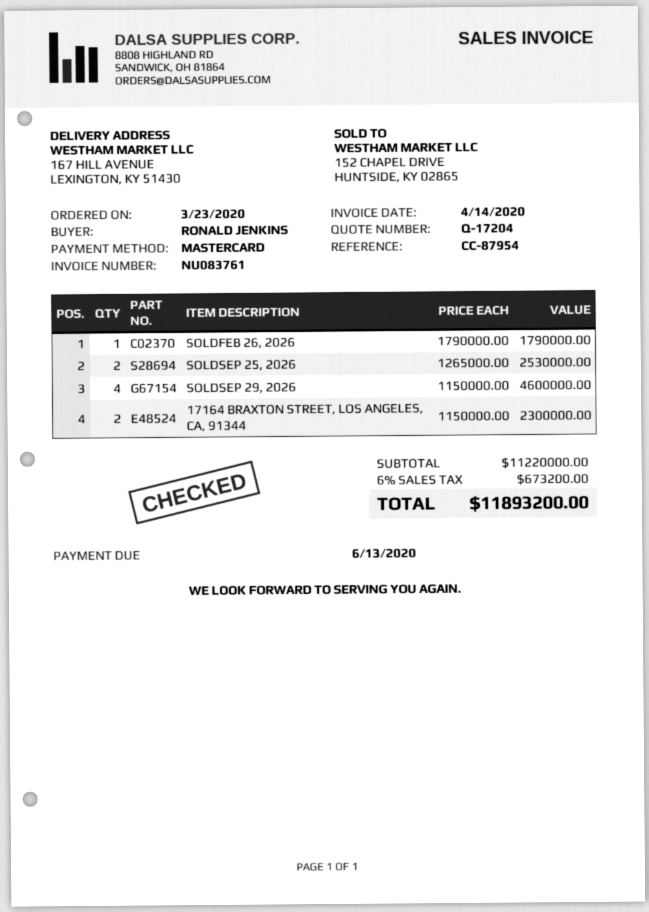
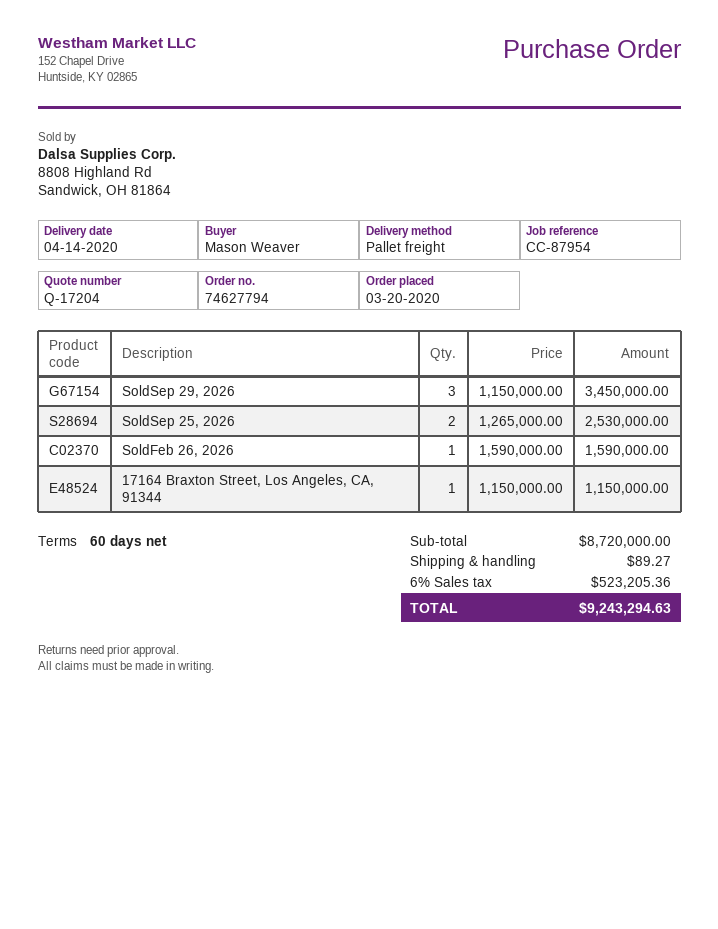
order date: 2020-03-23 -> 2020-03-20
ordered by: RONALD JENKINS -> Mason Weaver
SOLDFEB 26, 2026: 1 x 1790000.00 = 1790000.00 -> 1 x 1590000.00 = 1590000.00
SOLDSEP 29, 2026: 4 x 1150000.00 = 4600000.00 -> 3 x 1150000.00 = 3450000.00
17164 BRAXTON STREET, LOS ANGELES, CA, 91344: 2 x 1150000.00 = 2300000.00 -> 1 x 1150000.00 = 1150000.00
subtotal: 11220000.00 -> 8720000.00
shipping: none -> 89.27
tax: 6% = 673200.00 -> 6% = 523205.36
total: 11893200.00 -> 9243294.63

